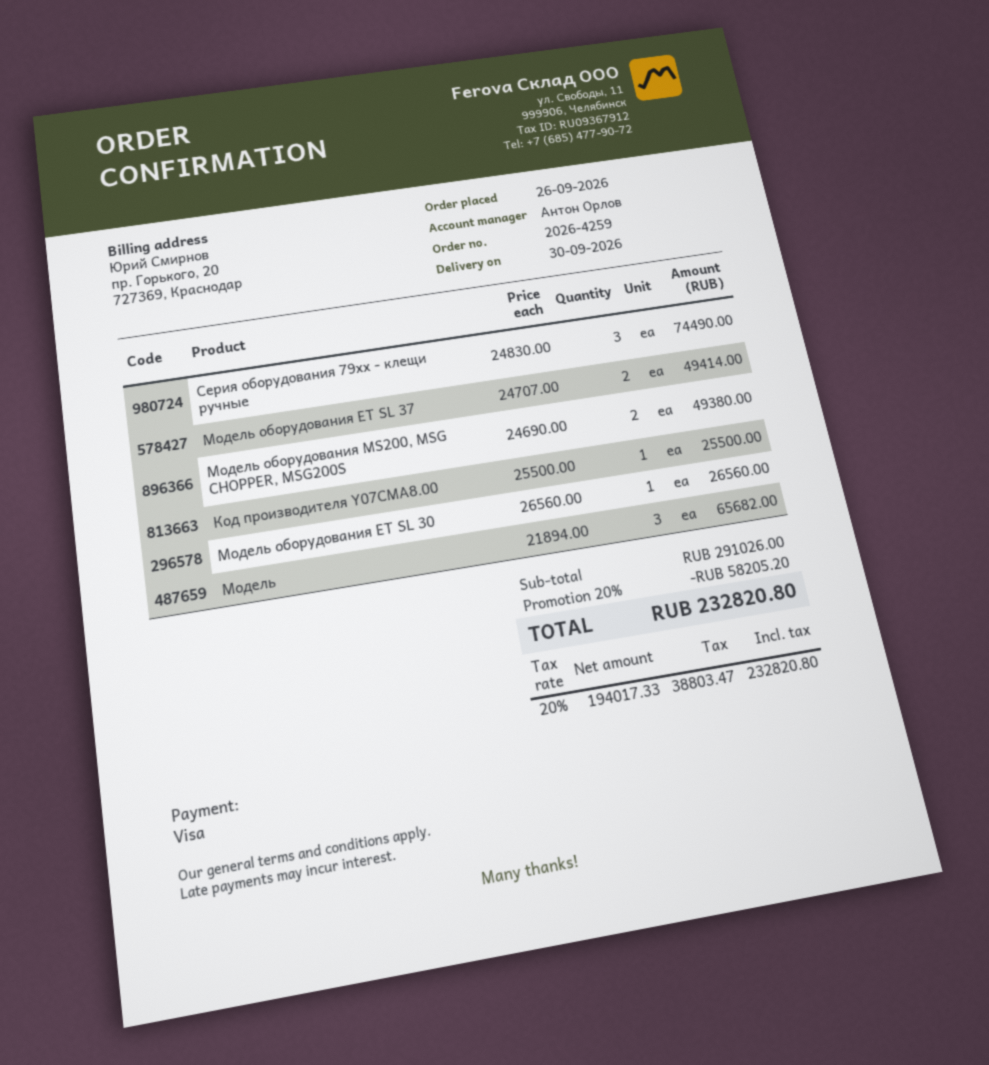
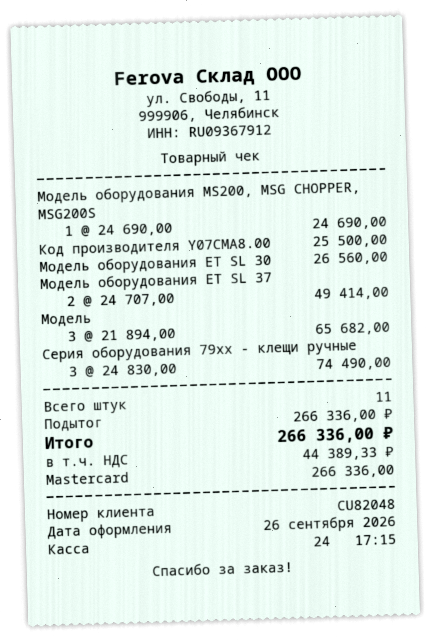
payment method: Visa -> Mastercard
Модель оборудования MS200, MSG CHOPPER, MSG200S: 2 x 24690.00 = 49380.00 -> 1 x 24690.00 = 24690.00
subtotal: 291026.00 -> 266336.00
discount: 20% = 58205.20 -> none
tax: 38803.47 -> 44389.33
total: 232820.80 -> 266336.00

